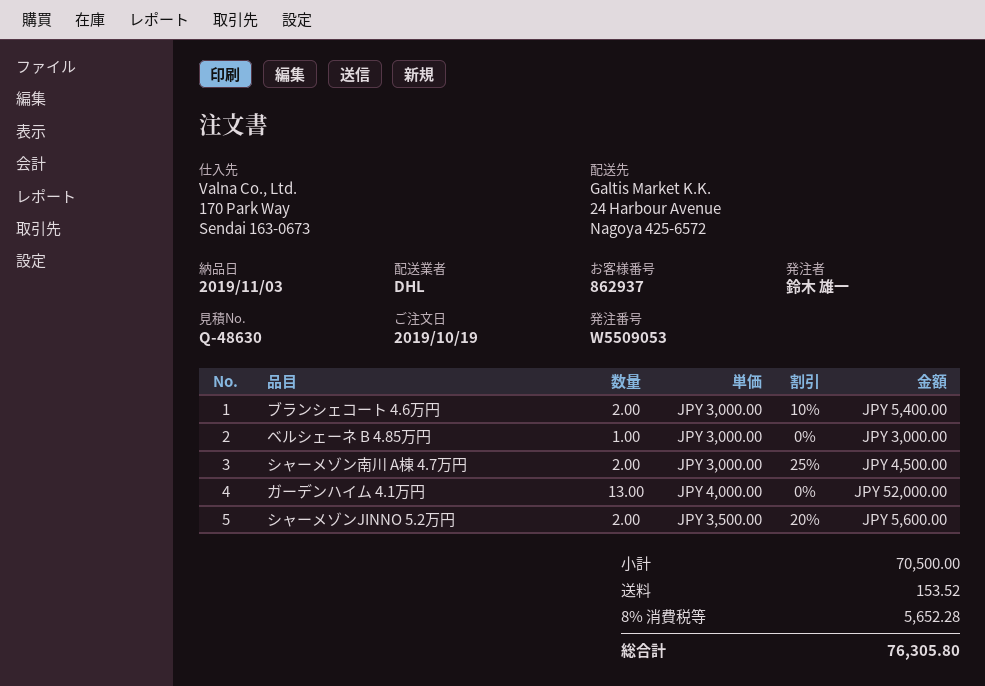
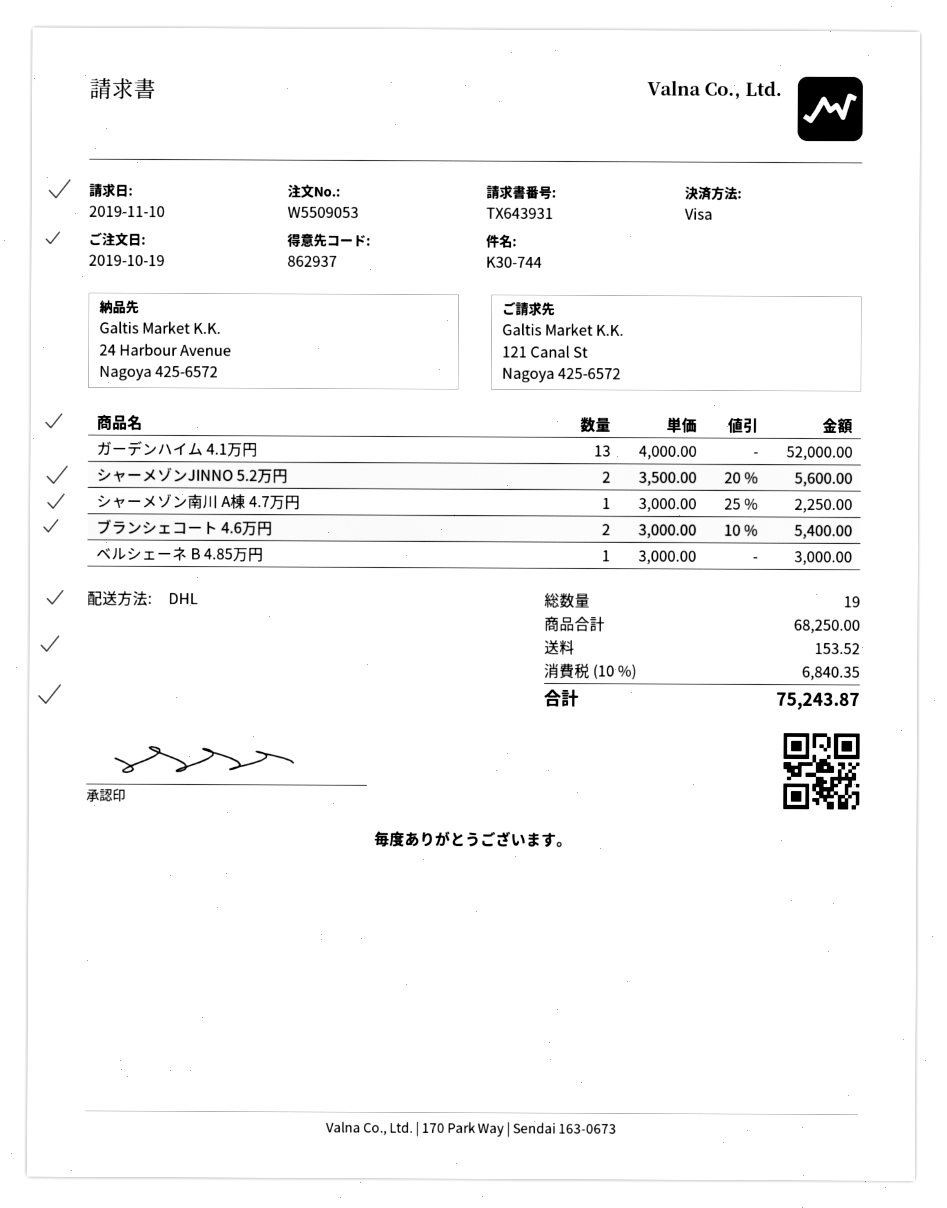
シャーメゾン南川 A棟 4.7万円: 2 x 3000.00 - 25% = 4500.00 -> 1 x 3000.00 - 25% = 2250.00
subtotal: 70500.00 -> 68250.00
tax: 8% = 5652.28 -> 10% = 6840.35
total: 76305.80 -> 75243.87

